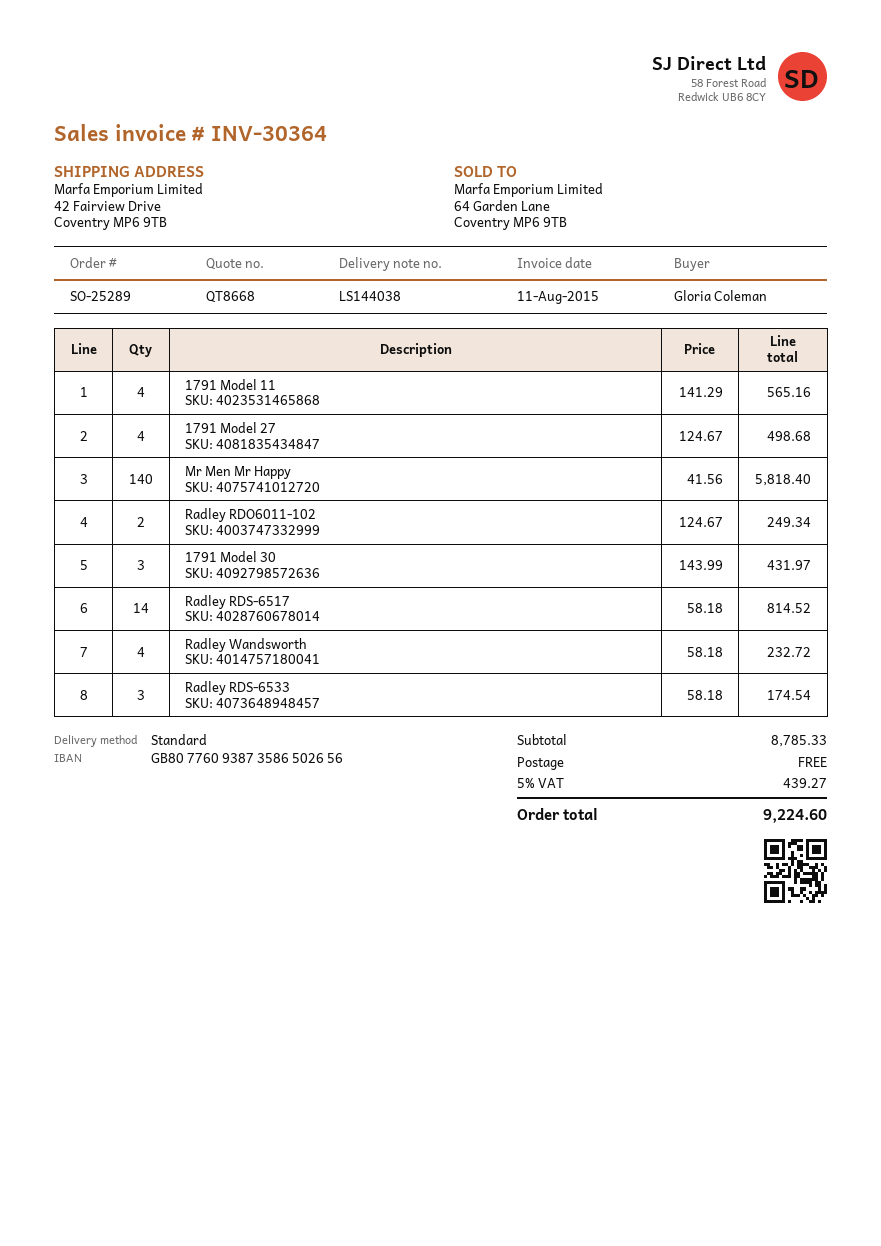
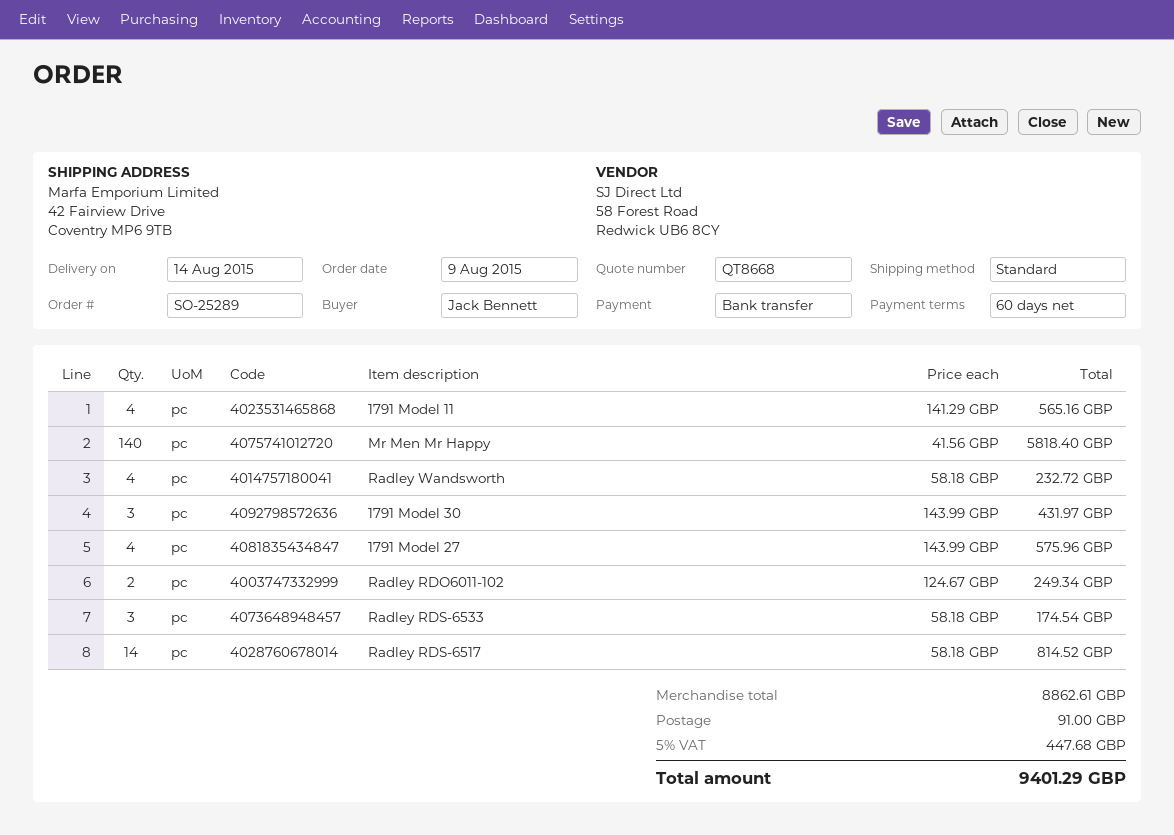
ordered by: Gloria Coleman -> Jack Bennett
1791 Model 27: 4 x 124.67 = 498.68 -> 4 x 143.99 = 575.96
subtotal: 8785.33 -> 8862.61
shipping: 0.00 -> 91.00
tax: 5% = 439.27 -> 5% = 447.68
total: 9224.60 -> 9401.29

